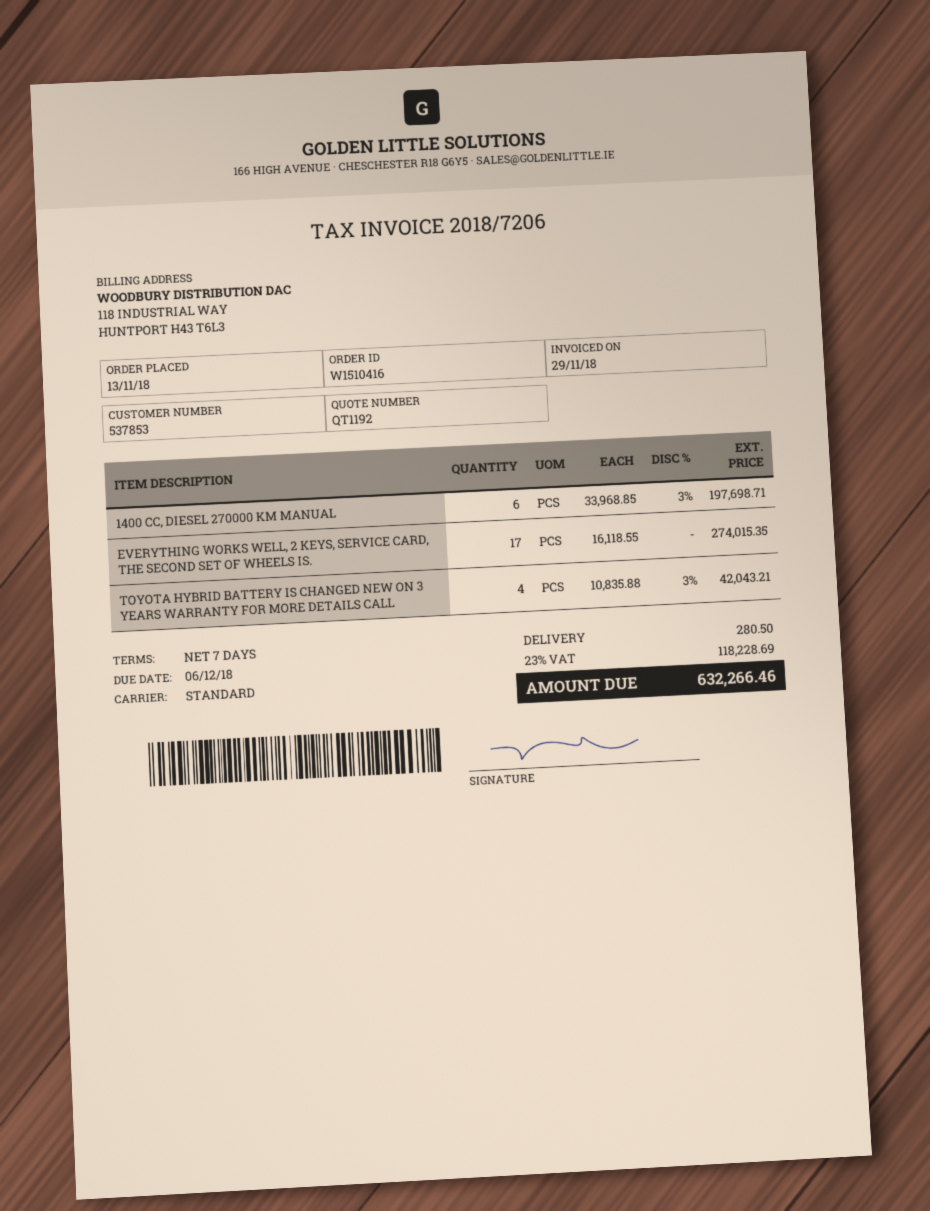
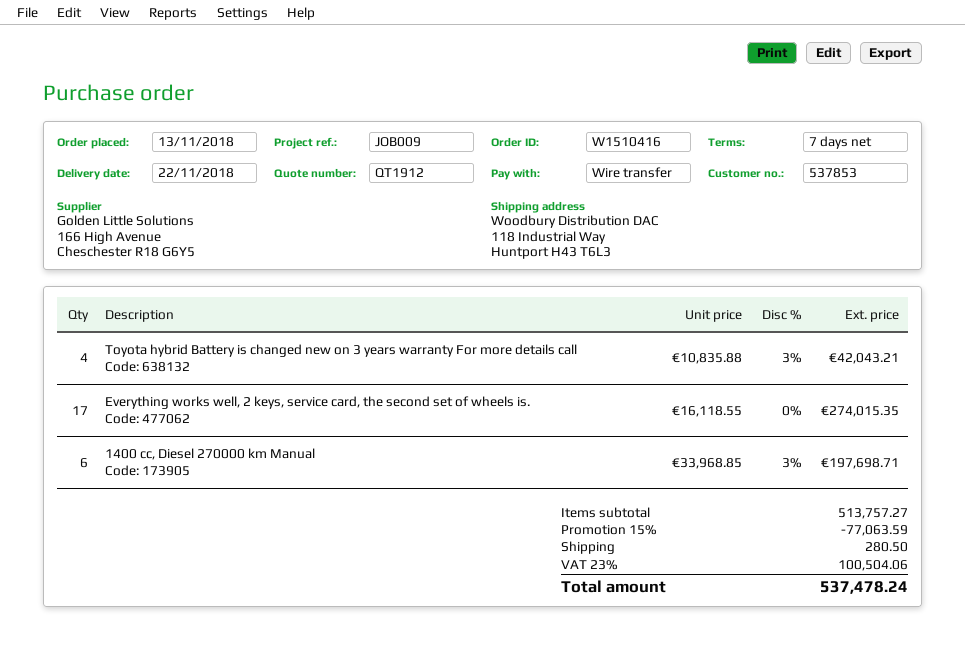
quote number: QT1192 -> QT1912
discount: none -> 15% = 77063.59
tax: 23% = 118228.69 -> 23% = 100504.06
total: 632266.46 -> 537478.24

